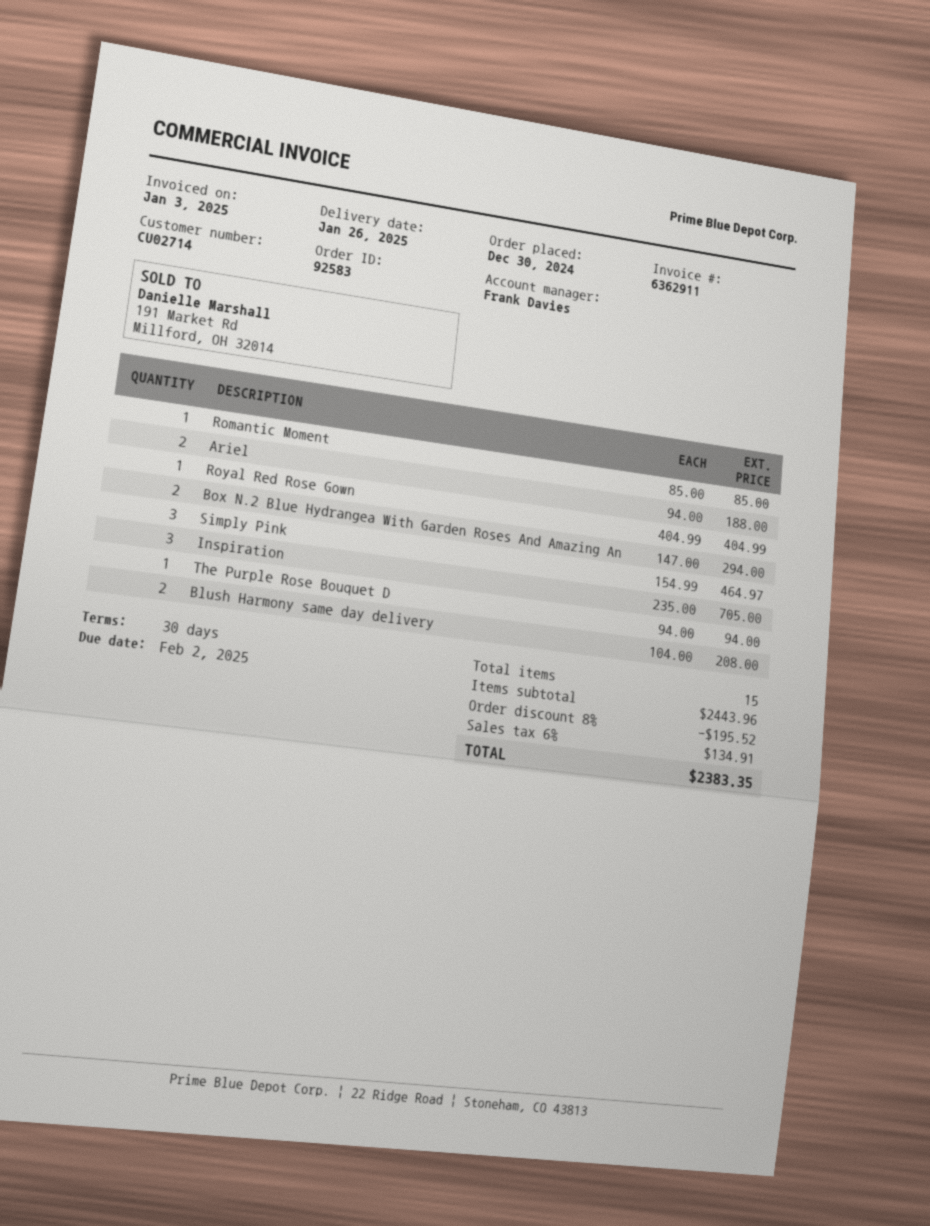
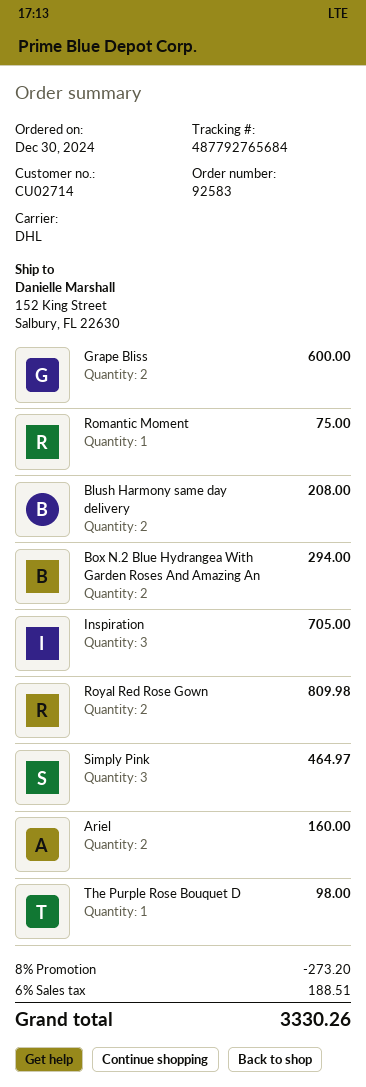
Romantic Moment: 1 for 85.00 -> 1 for 75.00
Ariel: 2 for 188.00 -> 2 for 160.00
Royal Red Rose Gown: 1 for 404.99 -> 2 for 809.98
The Purple Rose Bouquet D: 1 for 94.00 -> 1 for 98.00
Grape Bliss: none -> 2 for 600.00
discount: 8% = 195.52 -> 8% = 273.20
tax: 6% = 134.91 -> 6% = 188.51
total: 2383.35 -> 3330.26

